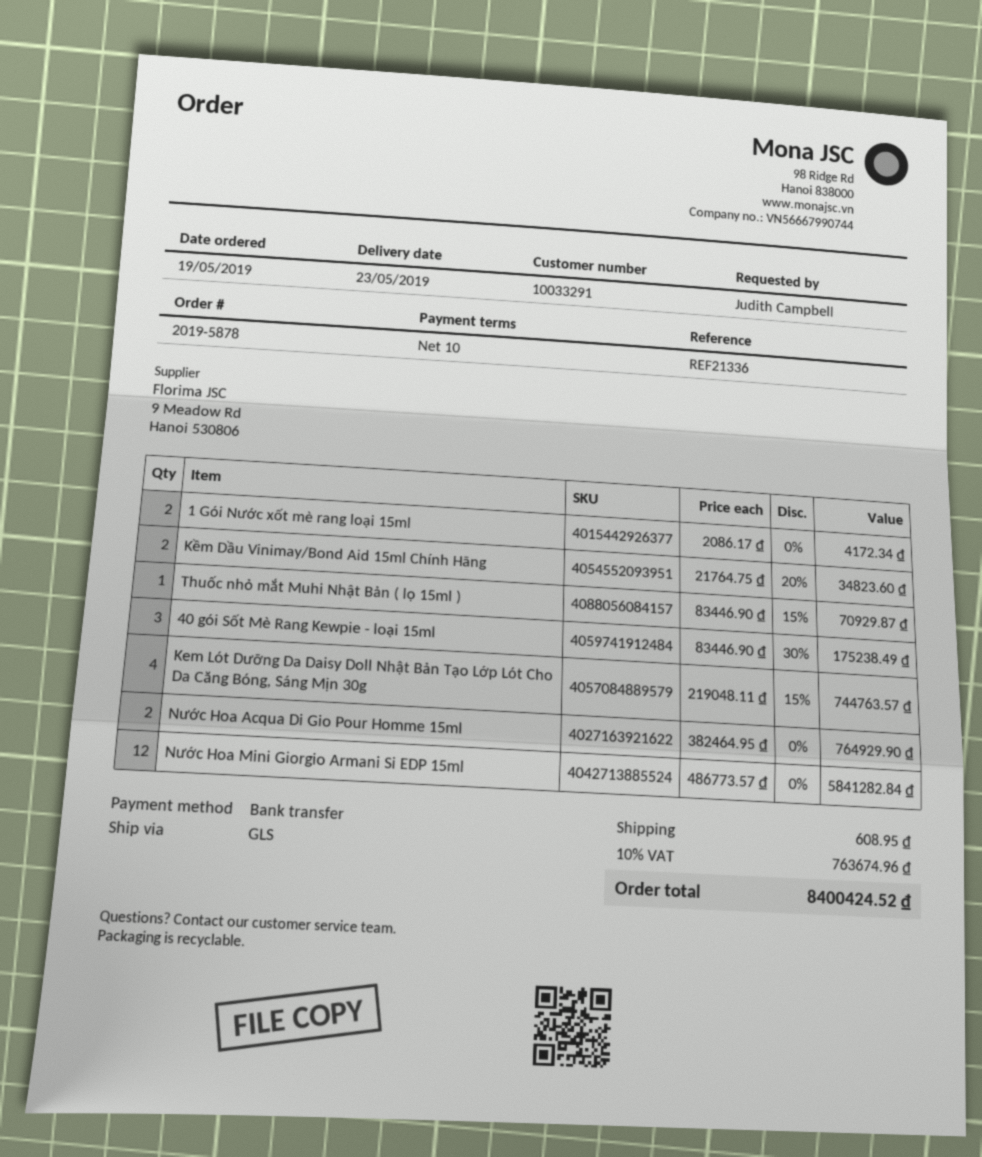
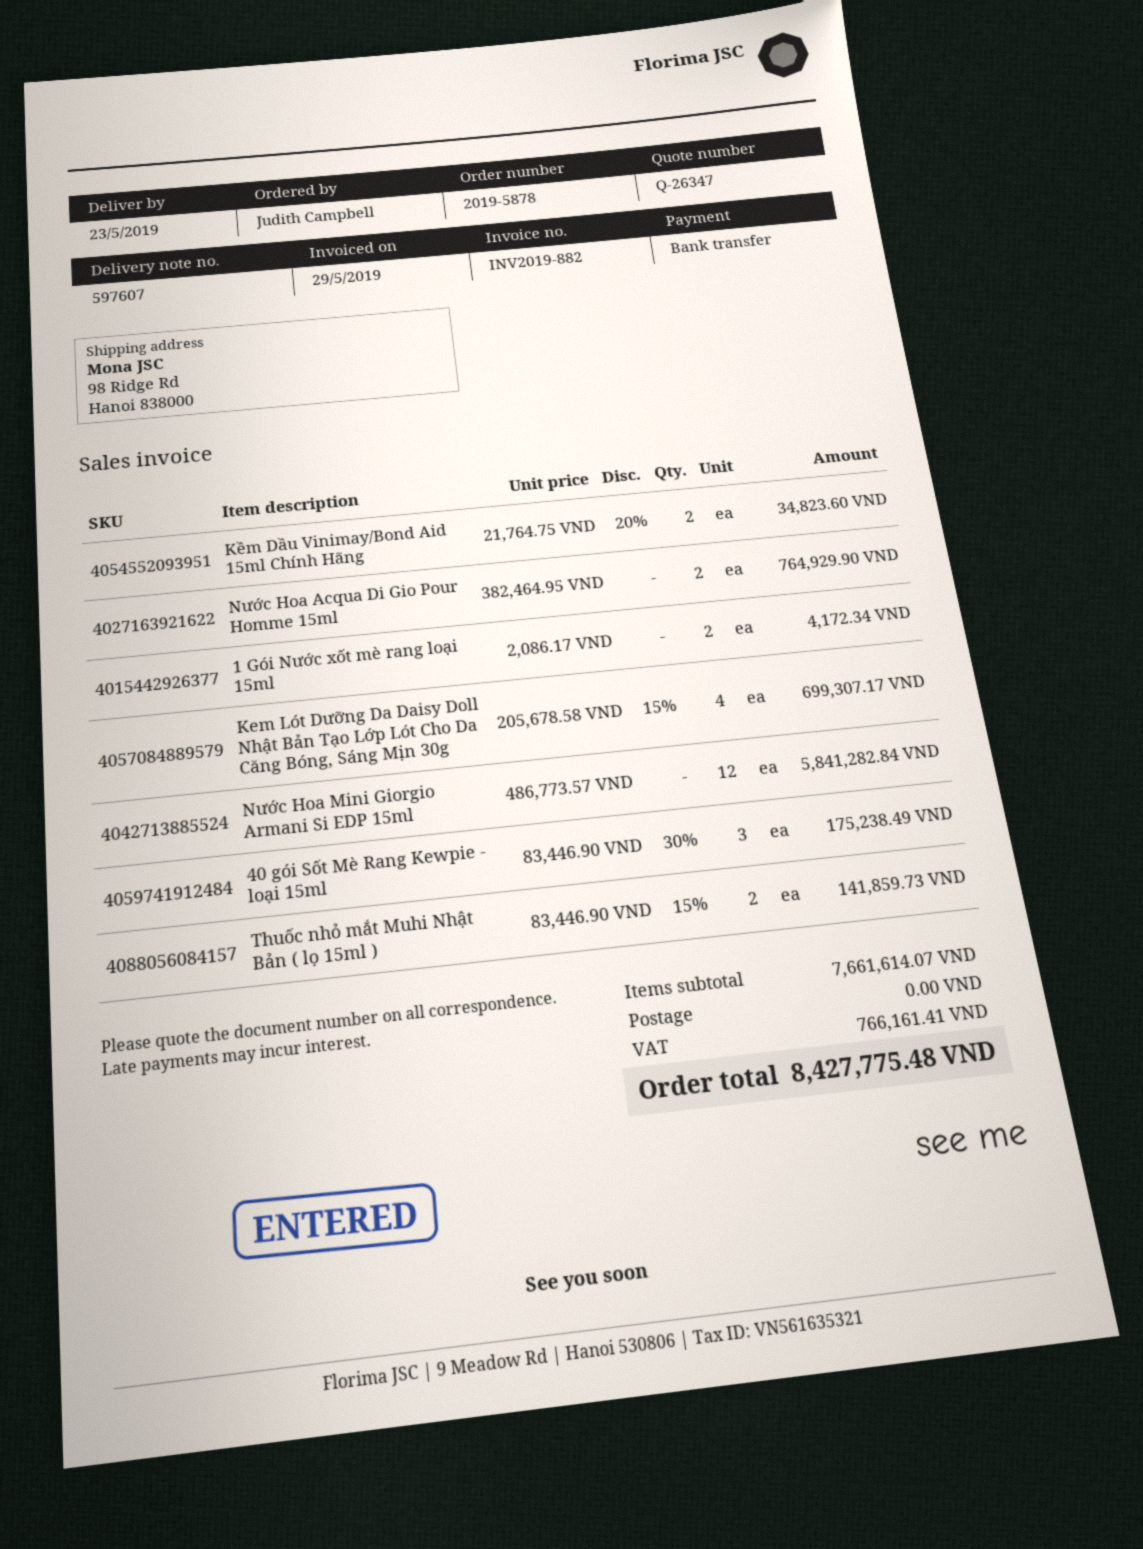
Thuốc nhỏ mắt Muhi Nhật Bản ( lọ 15ml ): 1 x 83446.90 - 15% = 70929.87 -> 2 x 83446.90 - 15% = 141859.73
Kem Lót Dưỡng Da Daisy Doll Nhật Bản Tạo Lớp Lót Cho Da Căng Bóng, Sáng Mịn 30g: 4 x 219048.11 - 15% = 744763.57 -> 4 x 205678.58 - 15% = 699307.17
shipping: 608.95 -> 0.00
tax: 763674.96 -> 766161.41
total: 8400424.52 -> 8427775.48

